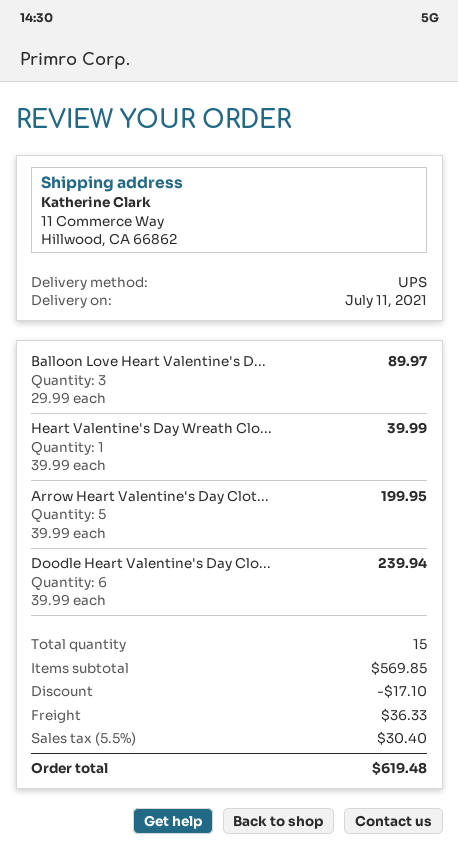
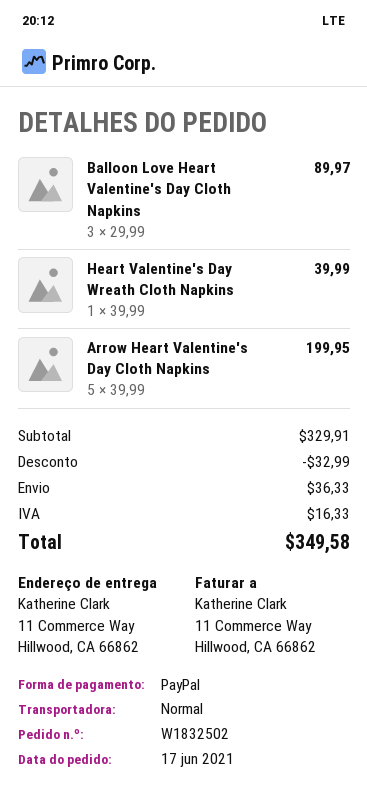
shipping method: UPS -> standard
Doodle Heart Valentine's Day Clo...: 6 x 39.99 = 239.94 -> none
subtotal: 569.85 -> 329.91
discount: 17.10 -> 32.99
tax: 30.40 -> 16.33
total: 619.48 -> 349.58

